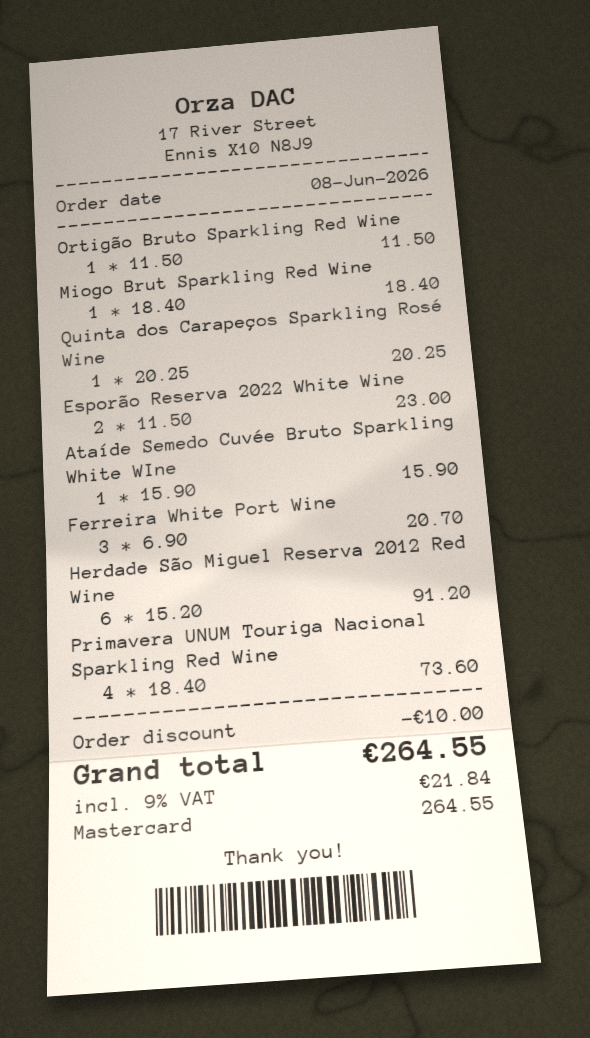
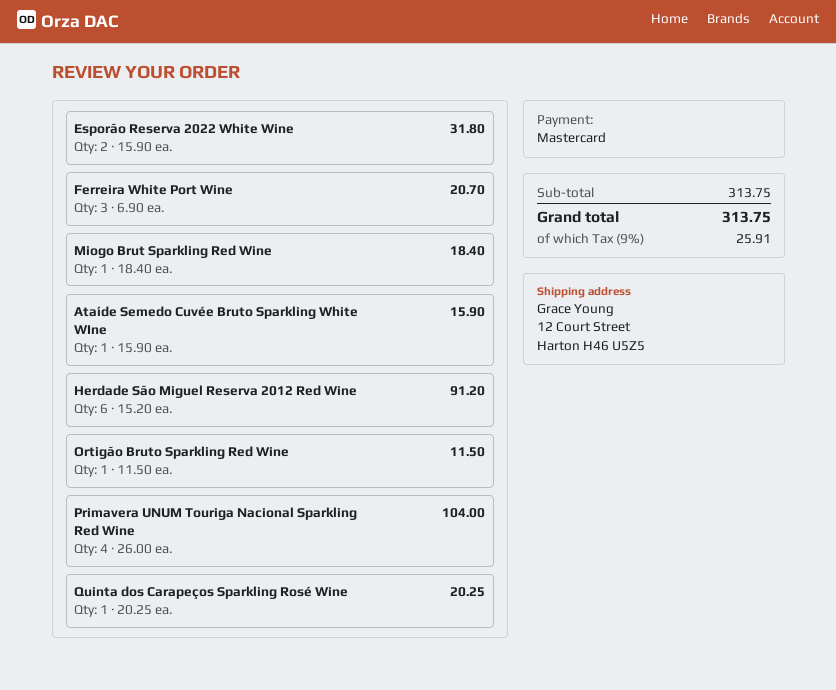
Esporão Reserva 2022 White Wine: 2 x 11.50 = 23.00 -> 2 x 15.90 = 31.80
Primavera UNUM Touriga Nacional Sparkling Red Wine: 4 x 18.40 = 73.60 -> 4 x 26.00 = 104.00
discount: 10.00 -> none
tax: 9% = 21.84 -> 9% = 25.91
total: 264.55 -> 313.75

